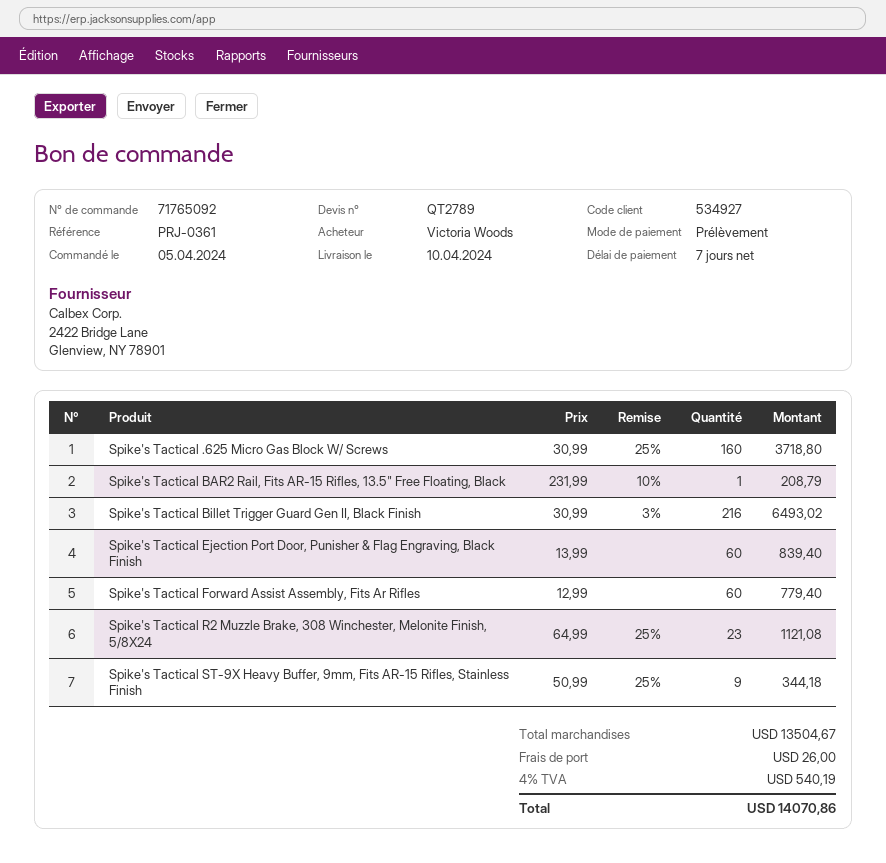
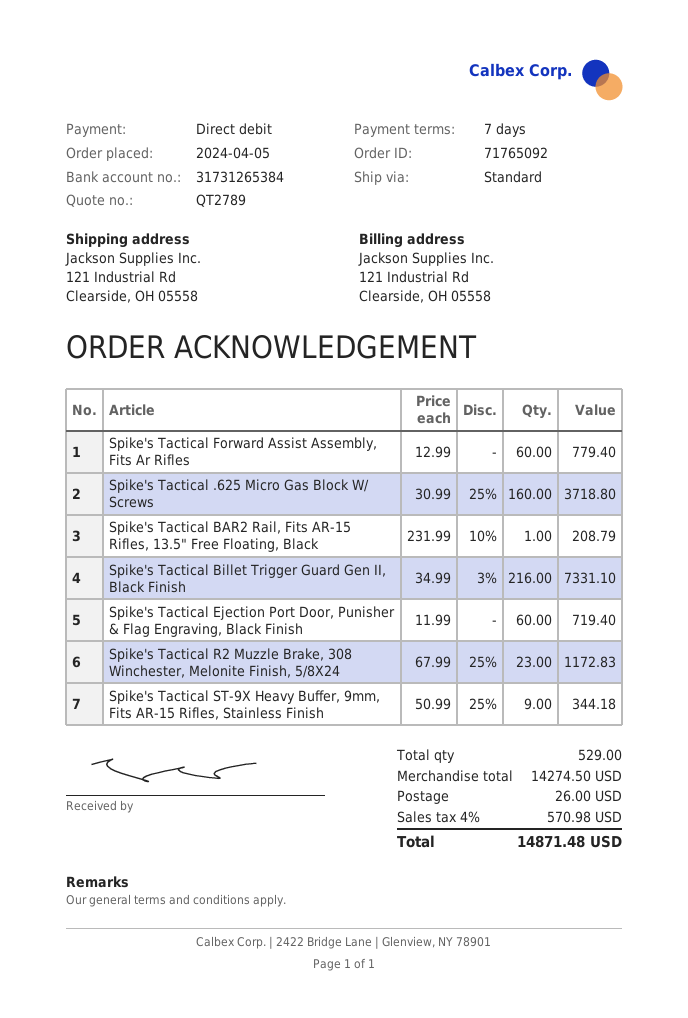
Spike's Tactical Billet Trigger Guard Gen II, Black Finish: 216 x 30.99 - 3% = 6493.02 -> 216 x 34.99 - 3% = 7331.10
Spike's Tactical Ejection Port Door, Punisher & Flag Engraving, Black Finish: 60 x 13.99 = 839.40 -> 60 x 11.99 = 719.40
Spike's Tactical R2 Muzzle Brake, 308 Winchester, Melonite Finish, 5/8X24: 23 x 64.99 - 25% = 1121.08 -> 23 x 67.99 - 25% = 1172.83
subtotal: 13504.67 -> 14274.50
tax: 4% = 540.19 -> 4% = 570.98
total: 14070.86 -> 14871.48

